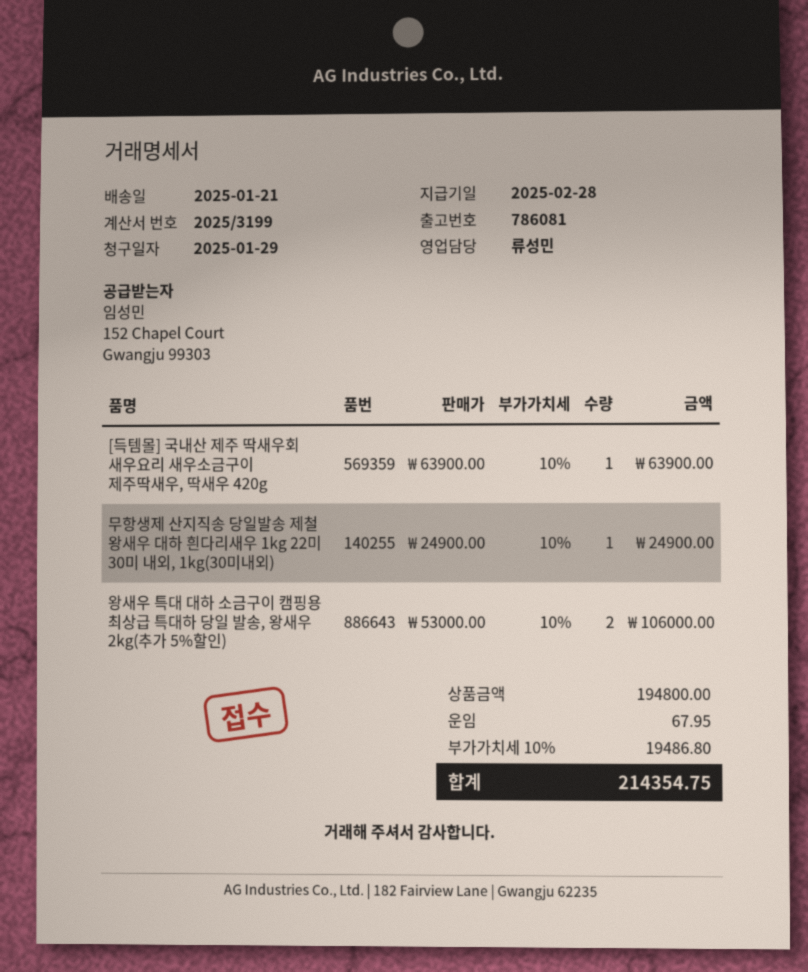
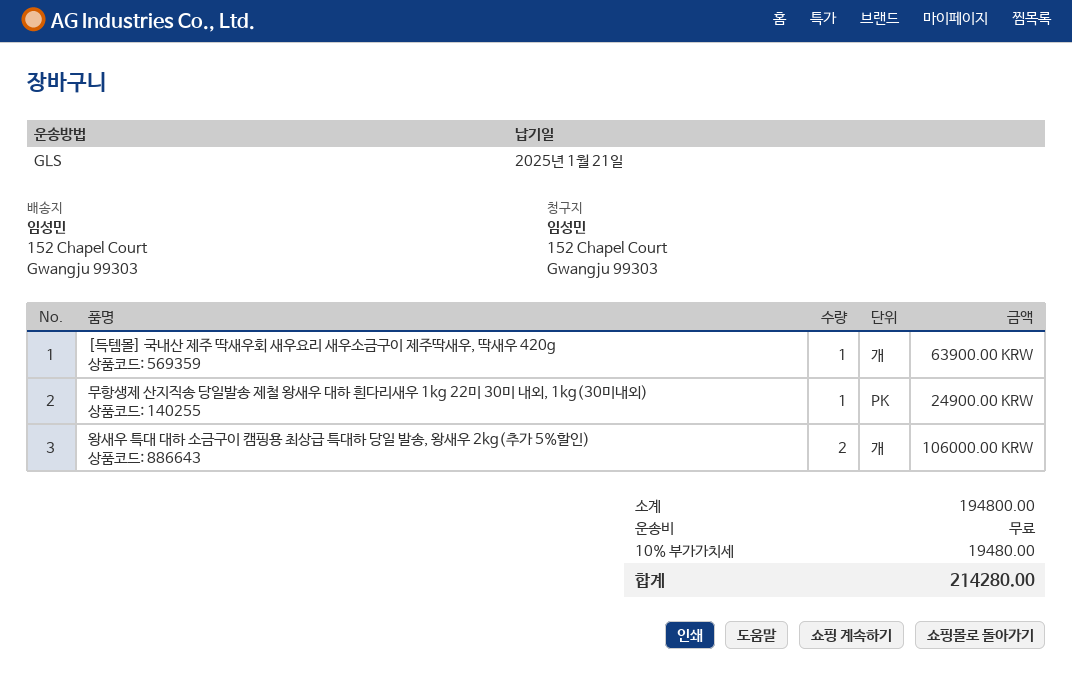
shipping: 67.95 -> 0.00
tax: 10% = 19486.80 -> 10% = 19480.00
total: 214354.75 -> 214280.00

